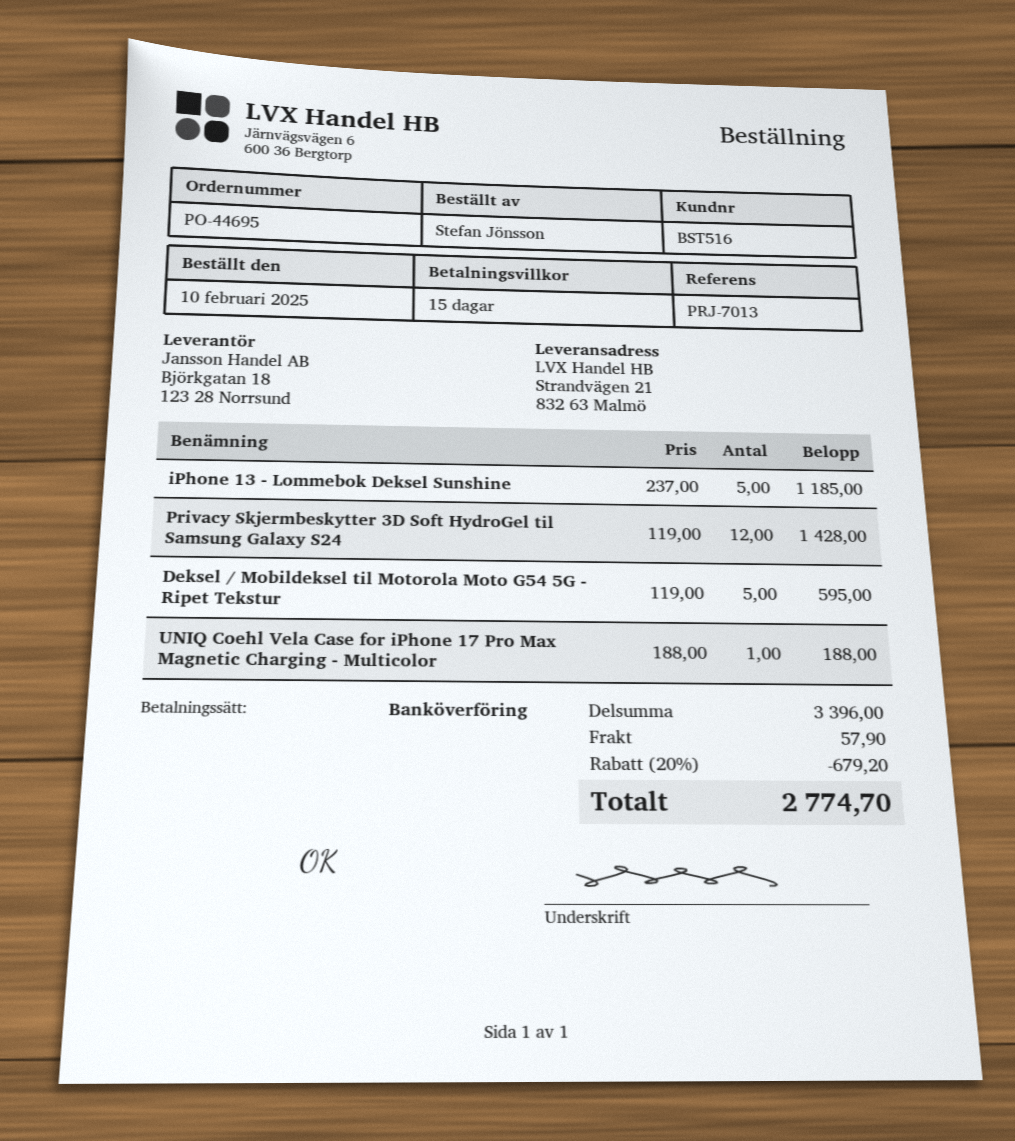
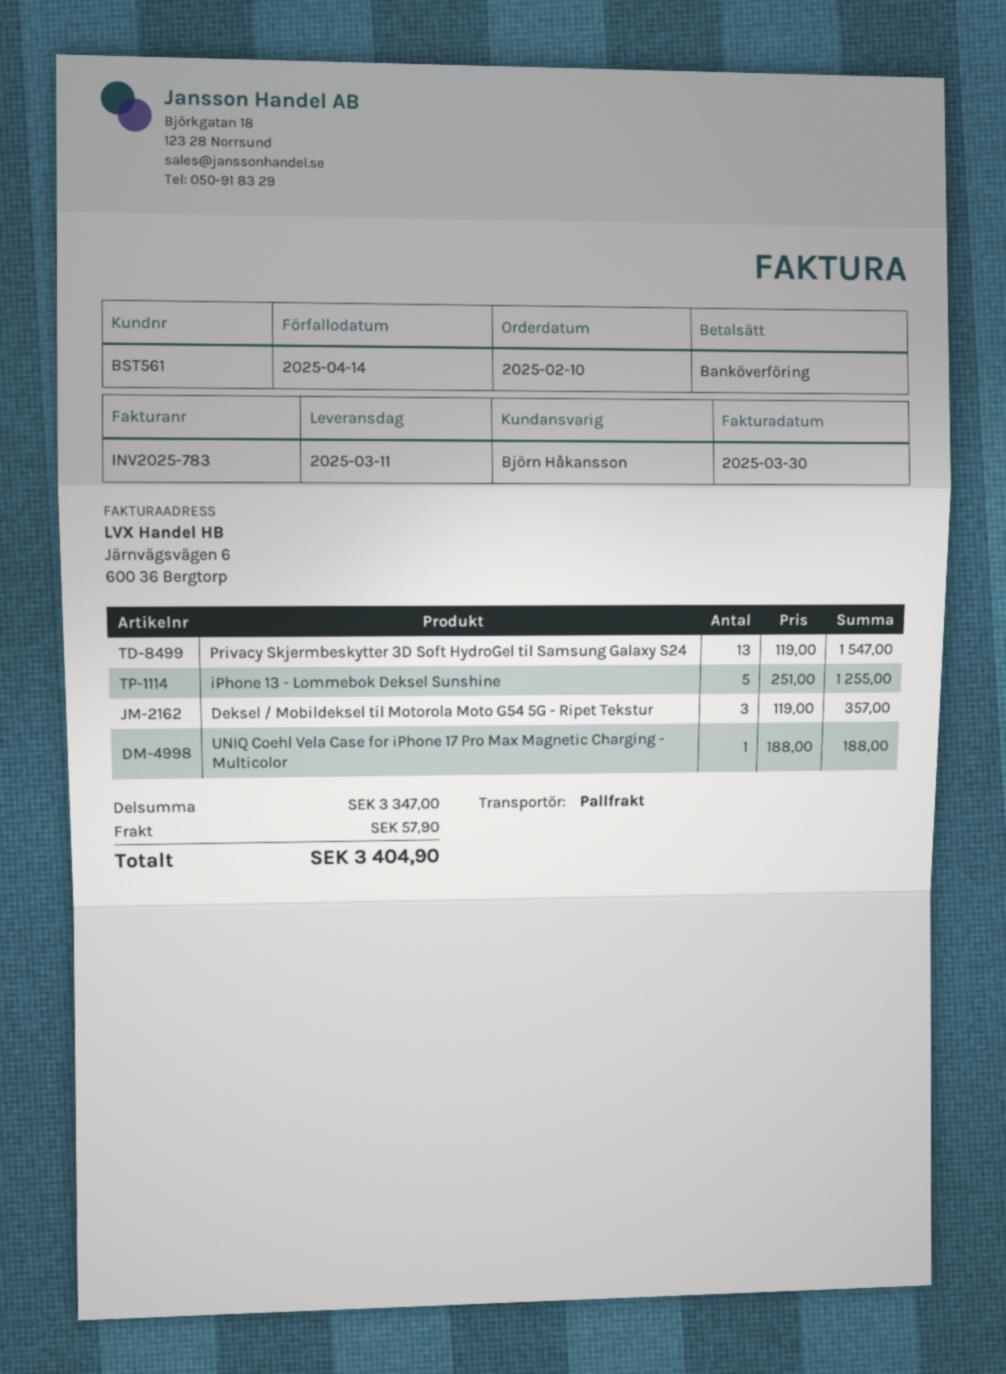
customer number: BST516 -> BST561
iPhone 13 - Lommebok Deksel Sunshine: 5 x 237.00 = 1185.00 -> 5 x 251.00 = 1255.00
Privacy Skjermbeskytter 3D Soft HydroGel til Samsung Galaxy S24: 12 x 119.00 = 1428.00 -> 13 x 119.00 = 1547.00
Deksel / Mobildeksel til Motorola Moto G54 5G - Ripet Tekstur: 5 x 119.00 = 595.00 -> 3 x 119.00 = 357.00
subtotal: 3396.00 -> 3347.00
discount: 20% = 679.20 -> none
total: 2774.70 -> 3404.90

